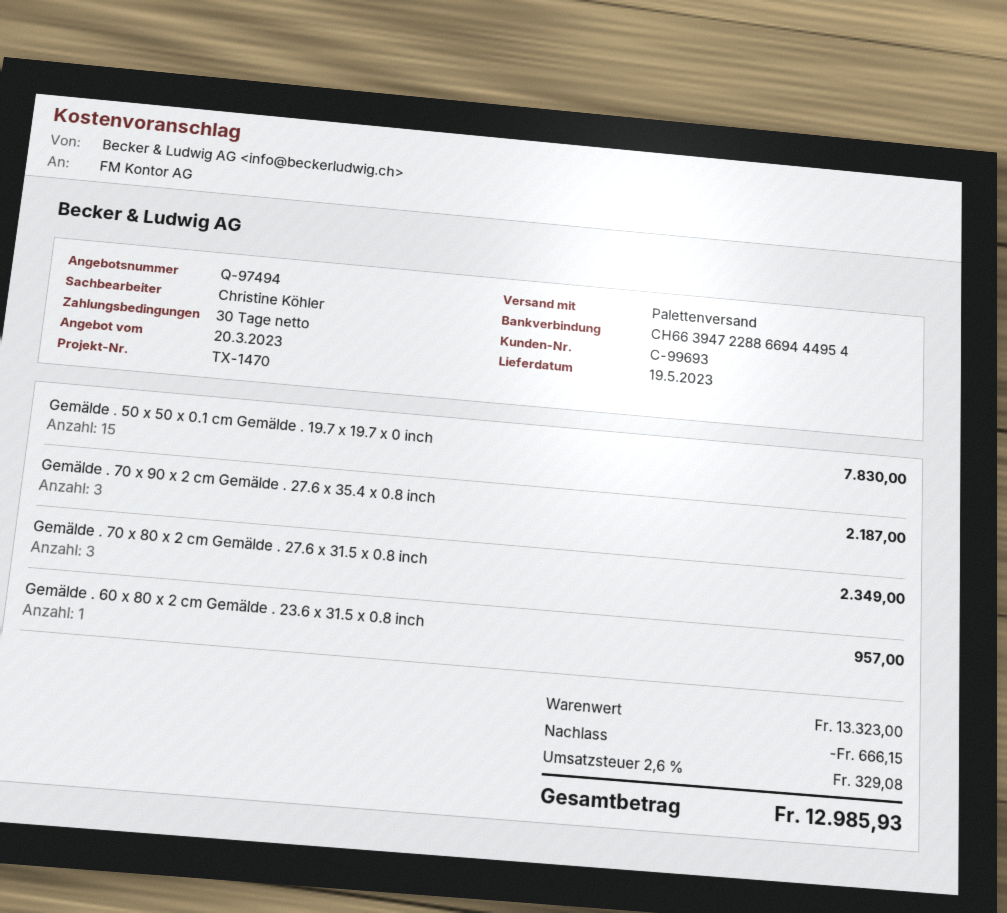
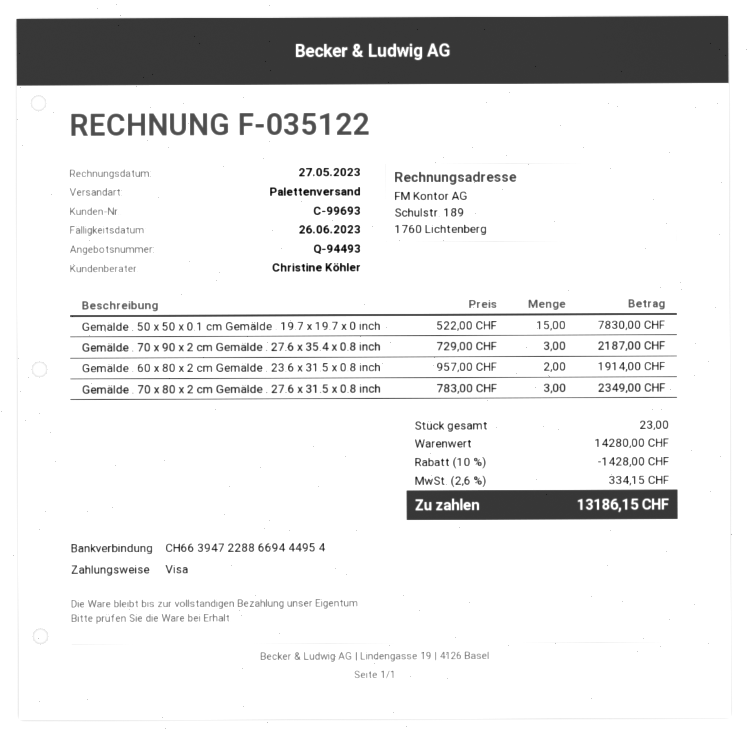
quote number: Q-97494 -> Q-94493
Gemälde . 60 x 80 x 2 cm Gemälde . 23.6 x 31.5 x 0.8 inch: 1 for 957.00 -> 2 for 1914.00
subtotal: 13323.00 -> 14280.00
discount: 666.15 -> 1428.00
tax: 2.6% = 329.08 -> 2.6% = 334.15
total: 12985.93 -> 13186.15

